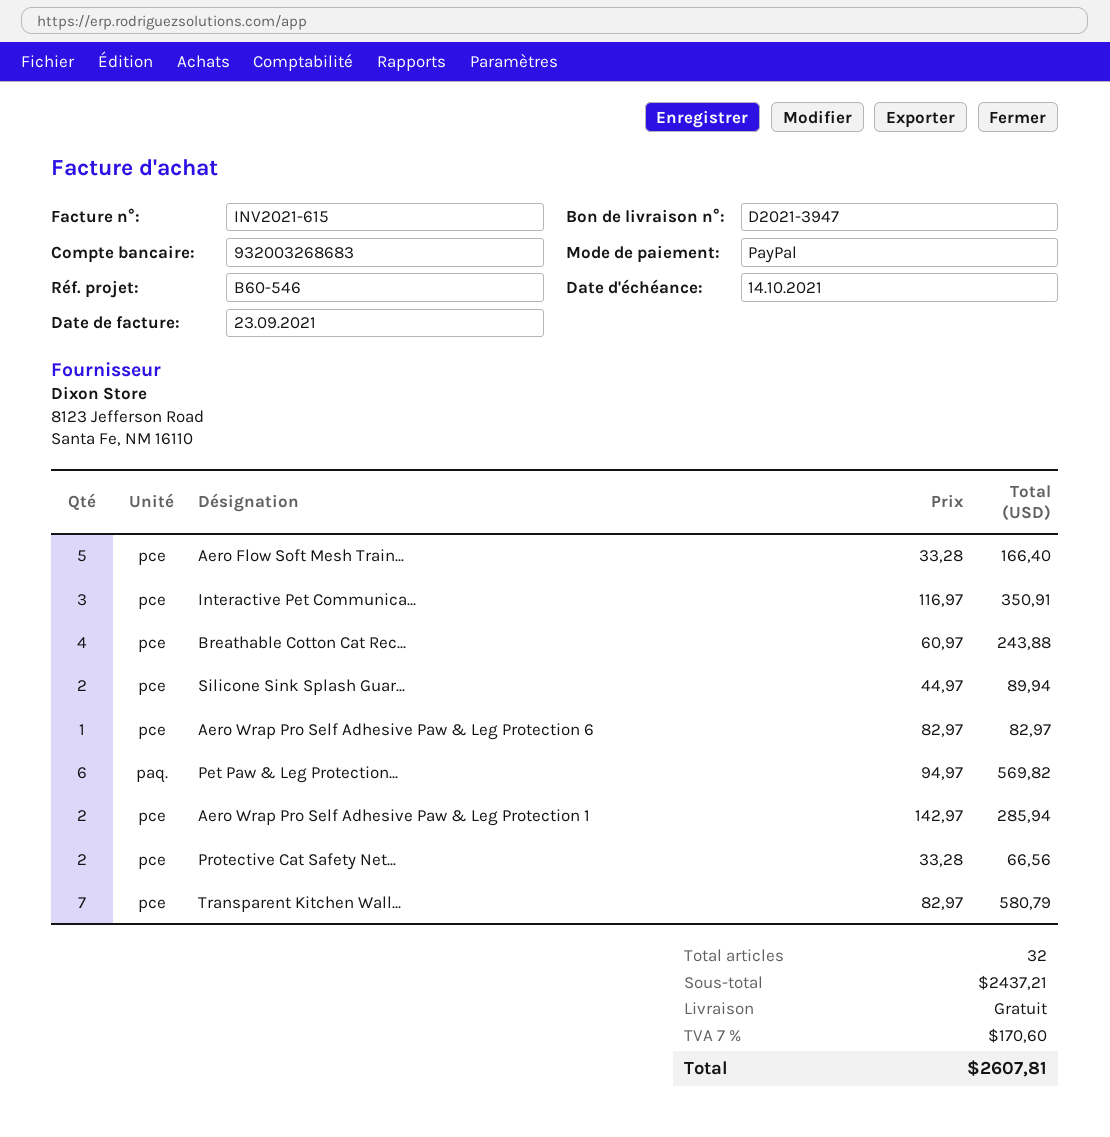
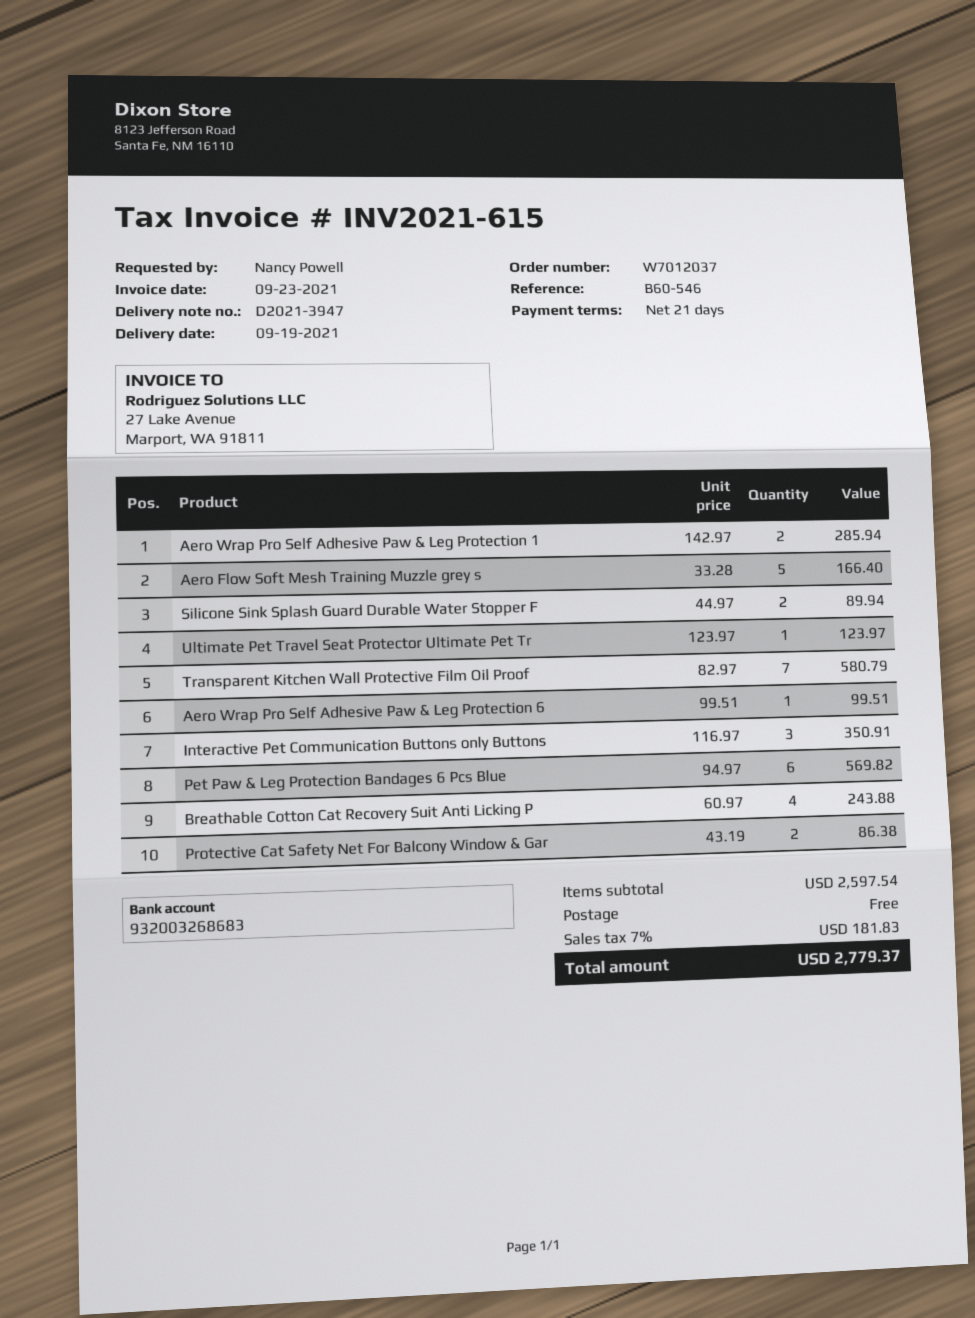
Aero Wrap Pro Self Adhesive Paw & Leg Protection 6: 1 x 82.97 = 82.97 -> 1 x 99.51 = 99.51
Protective Cat Safety Net...: 2 x 33.28 = 66.56 -> 2 x 43.19 = 86.38
Ultimate Pet Travel Seat Protector Ultimate Pet Tr: none -> 1 x 123.97 = 123.97
subtotal: 2437.21 -> 2597.54
tax: 7% = 170.60 -> 7% = 181.83
total: 2607.81 -> 2779.37

